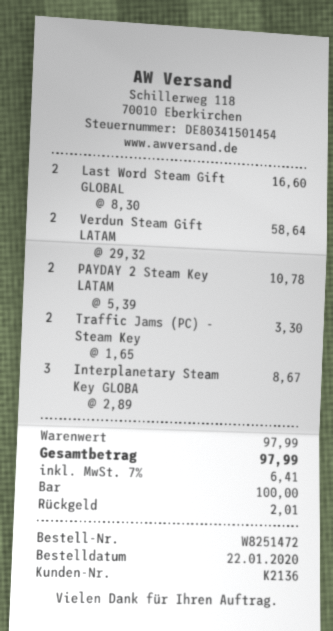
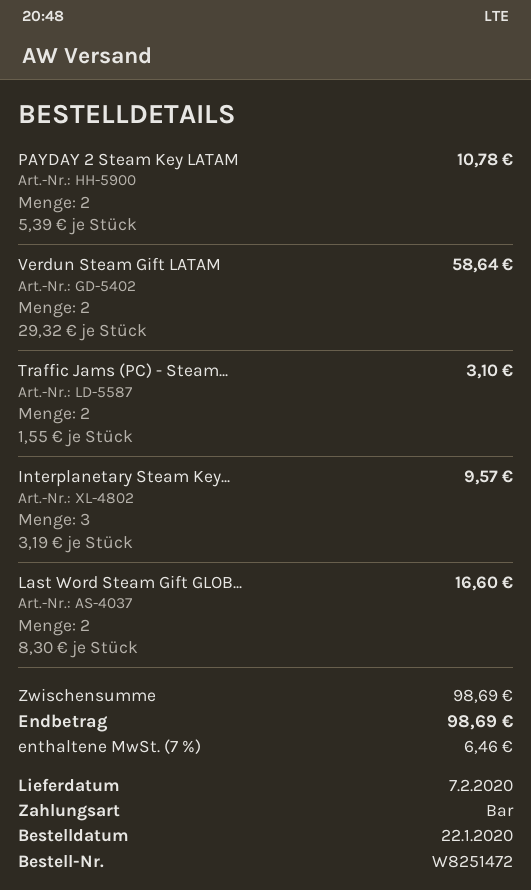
Traffic Jams (PC) - Steam Key: 2 x 1.65 = 3.30 -> 2 x 1.55 = 3.10
Interplanetary Steam Key GLOBA: 3 x 2.89 = 8.67 -> 3 x 3.19 = 9.57
subtotal: 97.99 -> 98.69
tax: 7% = 6.41 -> 7% = 6.46
total: 97.99 -> 98.69

